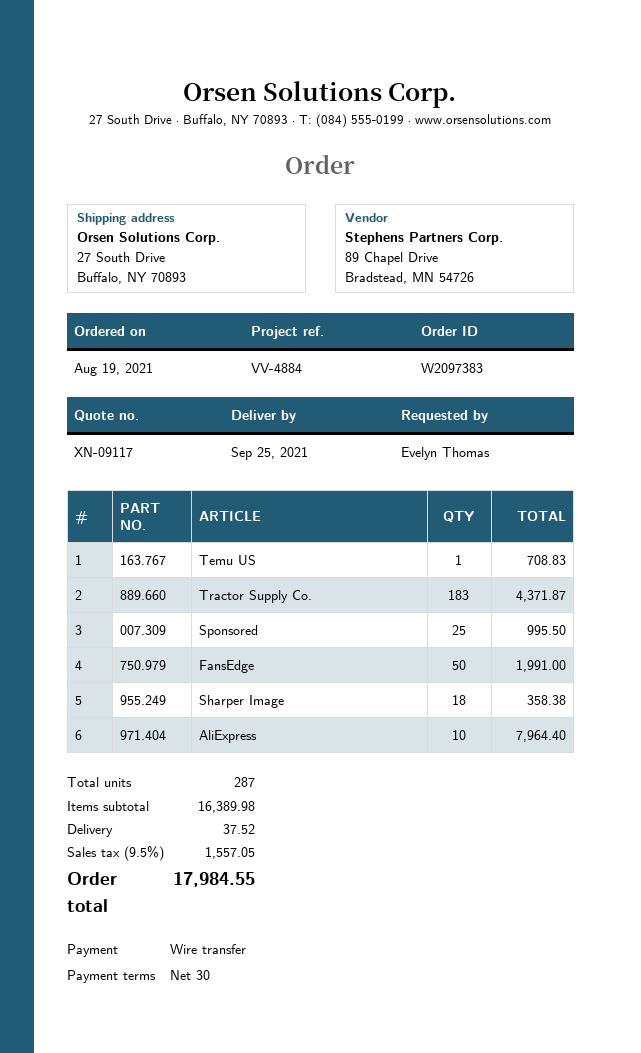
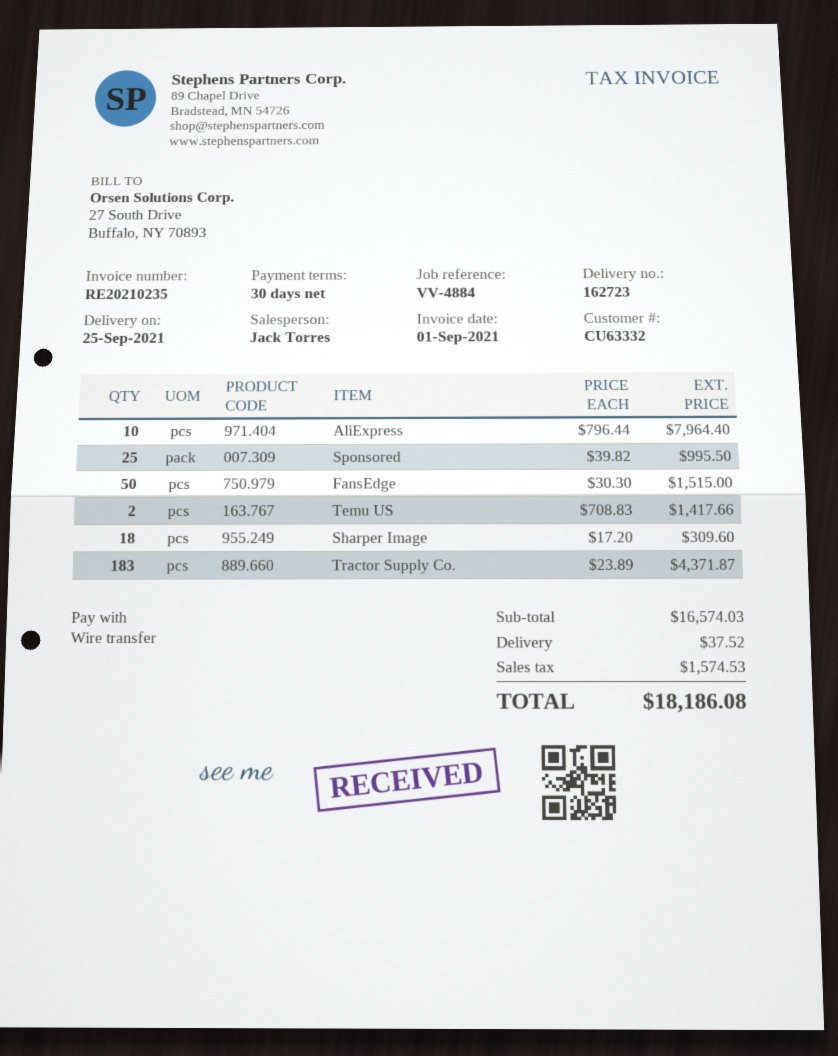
Temu US: 1 for 708.83 -> 2 for 1417.66
FansEdge: 50 for 1991.00 -> 50 for 1515.00
Sharper Image: 18 for 358.38 -> 18 for 309.60
subtotal: 16389.98 -> 16574.03
tax: 1557.05 -> 1574.53
total: 17984.55 -> 18186.08

